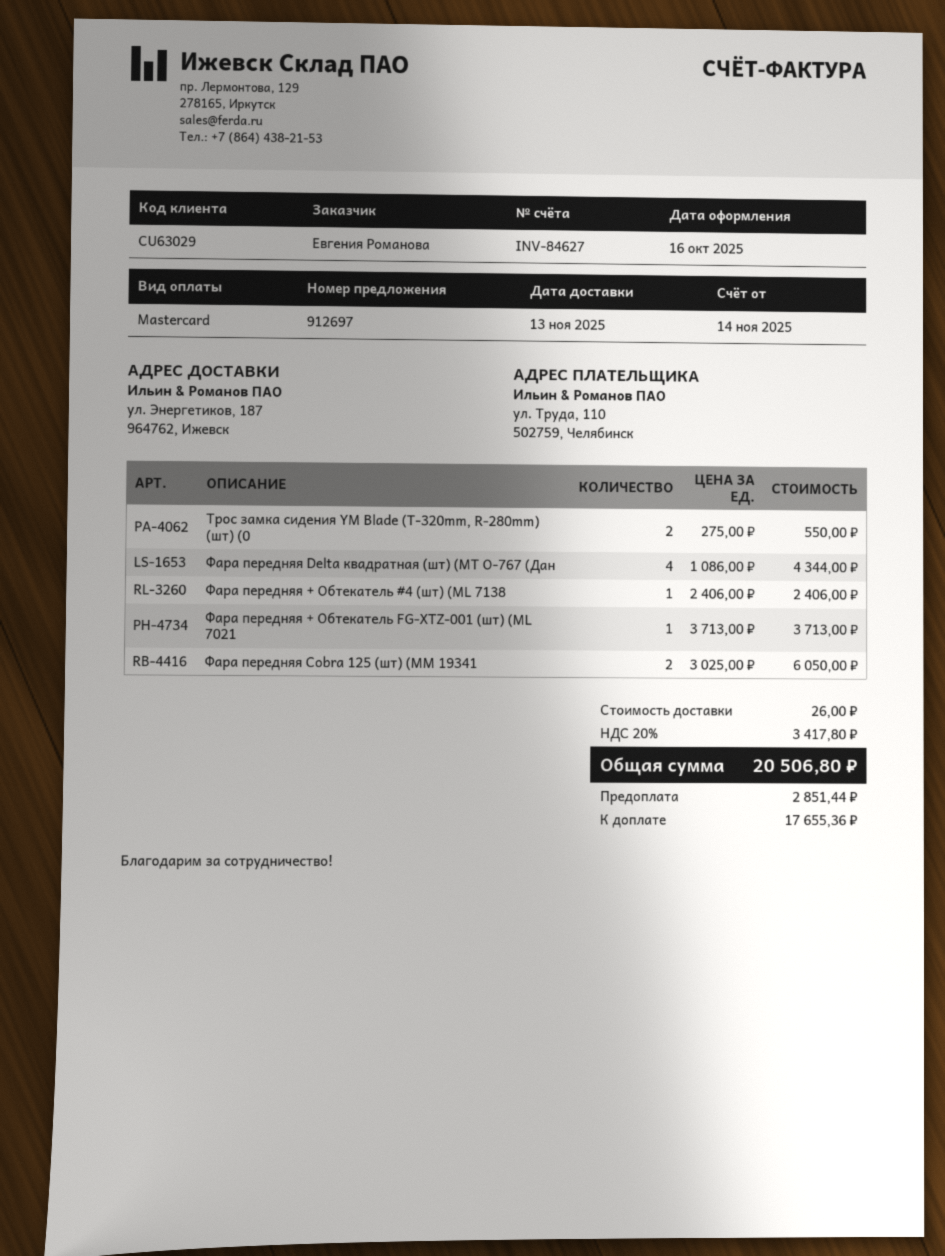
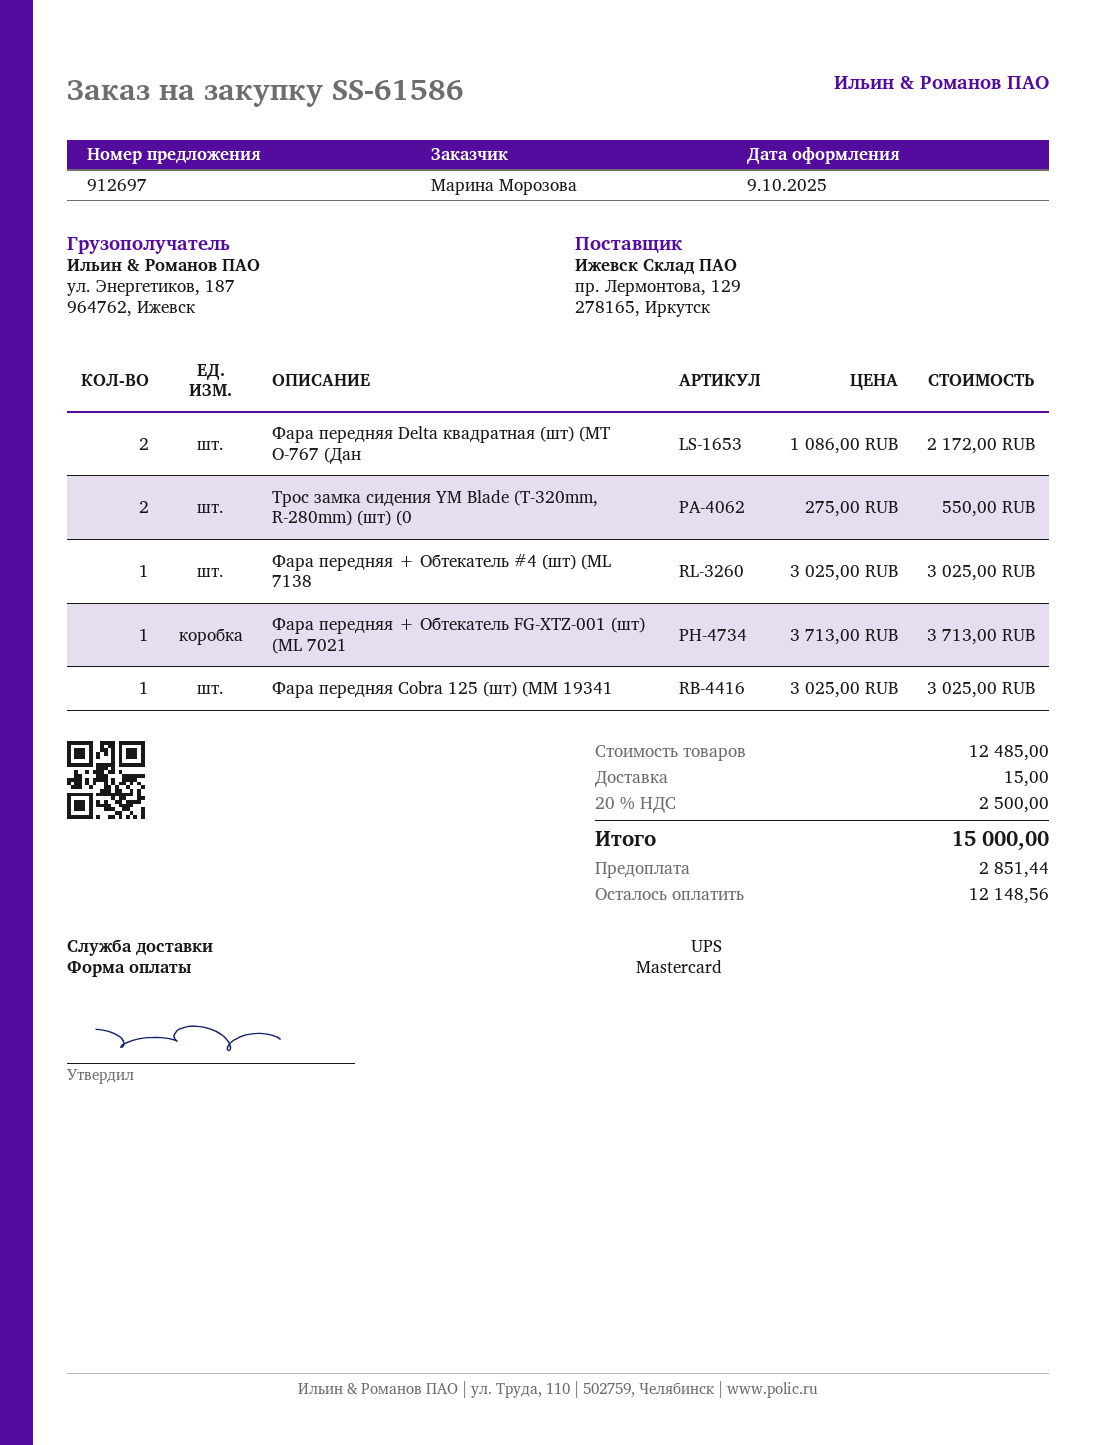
order date: 2025-10-16 -> 2025-10-09
ordered by: Евгения Романова -> Марина Морозова
Фара передняя Delta квадратная (шт) (MT O-767 (Дан: 4 x 1086.00 = 4344.00 -> 2 x 1086.00 = 2172.00
Фара передняя + Обтекатель #4 (шт) (ML 7138: 1 x 2406.00 = 2406.00 -> 1 x 3025.00 = 3025.00
Фара передняя Cobra 125 (шт) (MM 19341: 2 x 3025.00 = 6050.00 -> 1 x 3025.00 = 3025.00
shipping: 26.00 -> 15.00
tax: 20% = 3417.80 -> 20% = 2500.00
total: 20506.80 -> 15000.00
balance: 17655.36 -> 12148.56

